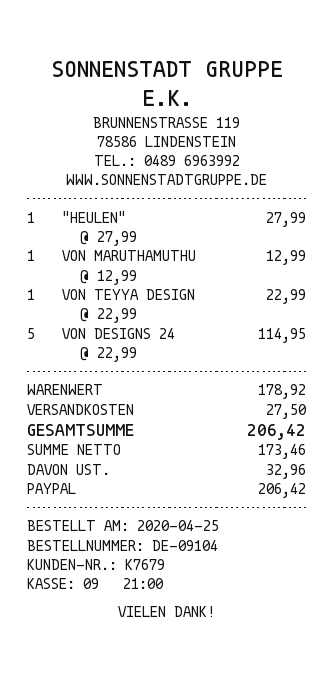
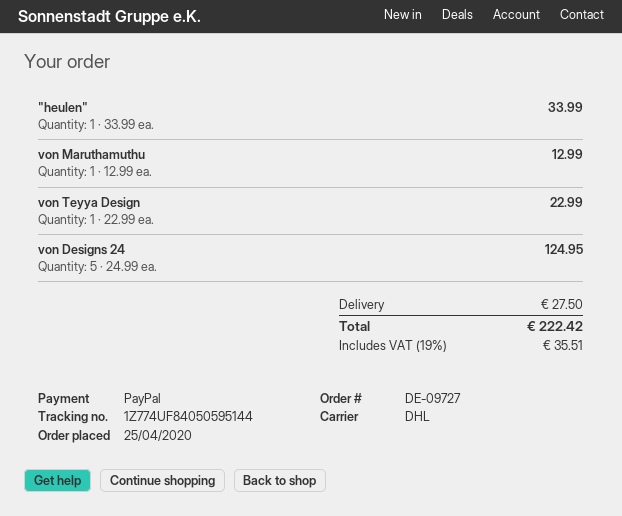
order number: DE-09104 -> DE-09727
"HEULEN": 1 x 27.99 = 27.99 -> 1 x 33.99 = 33.99
VON DESIGNS 24: 5 x 22.99 = 114.95 -> 5 x 24.99 = 124.95
tax: 32.96 -> 35.51
total: 206.42 -> 222.42

